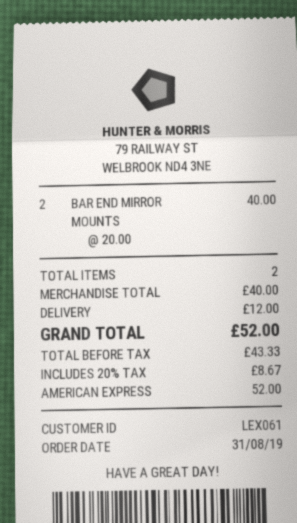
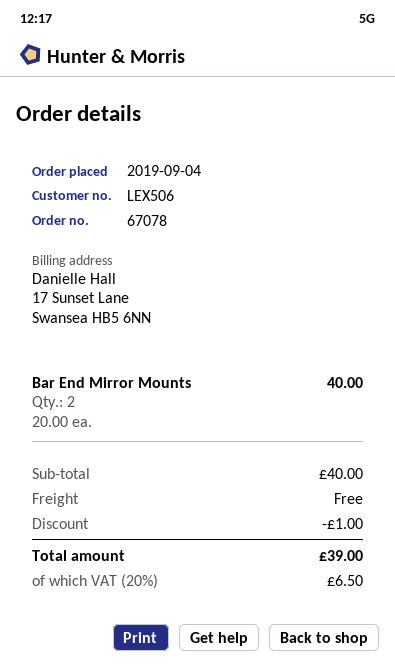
order date: 2019-08-31 -> 2019-09-04
customer number: LEX061 -> LEX506
discount: none -> 1.00
shipping: 12.00 -> 0.00
tax: 20% = 8.67 -> 20% = 6.50
total: 52.00 -> 39.00

